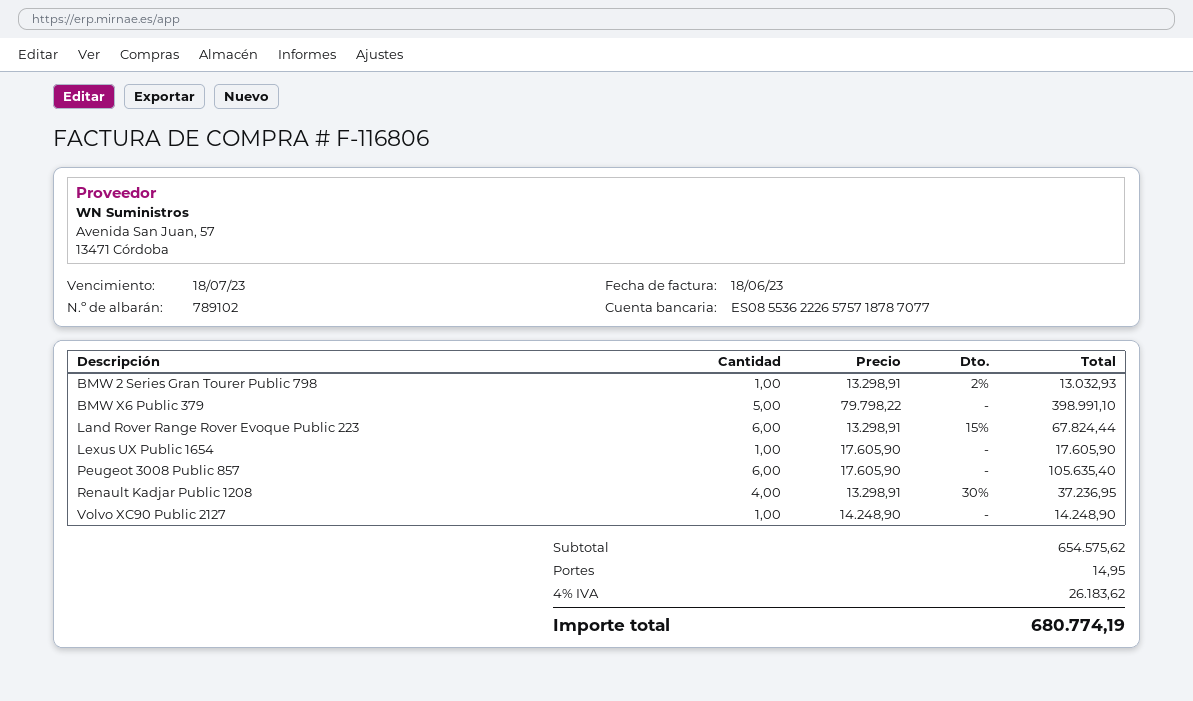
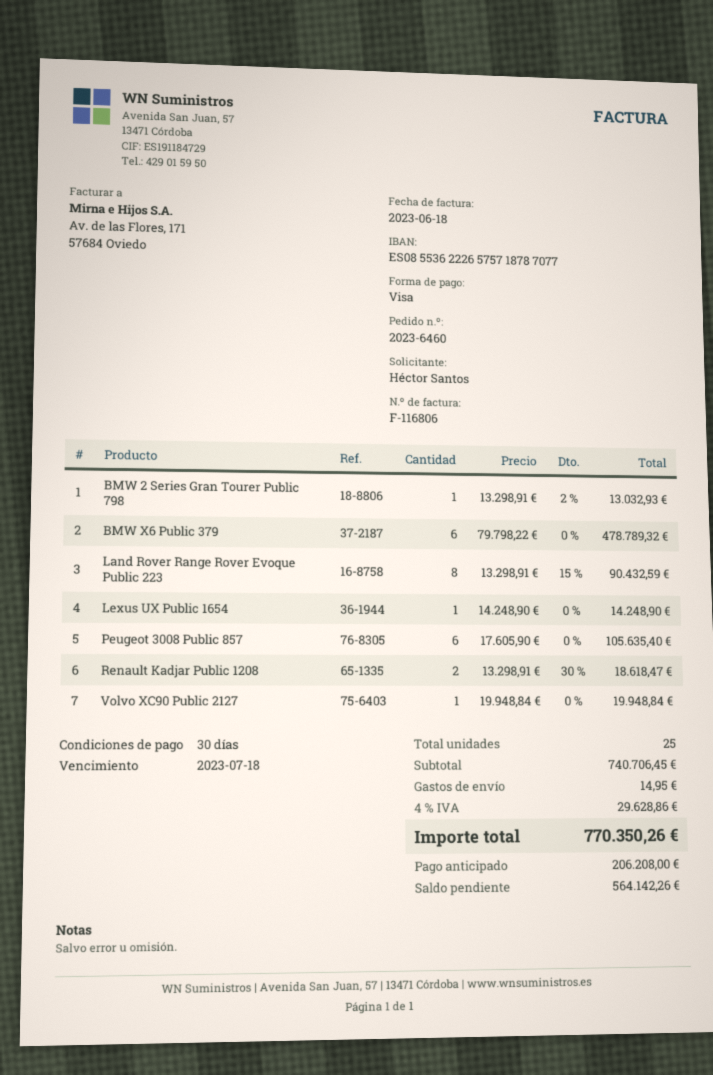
BMW X6 Public 379: 5 x 79798.22 = 398991.10 -> 6 x 79798.22 = 478789.32
Land Rover Range Rover Evoque Public 223: 6 x 13298.91 - 15% = 67824.44 -> 8 x 13298.91 - 15% = 90432.59
Lexus UX Public 1654: 1 x 17605.90 = 17605.90 -> 1 x 14248.90 = 14248.90
Renault Kadjar Public 1208: 4 x 13298.91 - 30% = 37236.95 -> 2 x 13298.91 - 30% = 18618.47
Volvo XC90 Public 2127: 1 x 14248.90 = 14248.90 -> 1 x 19948.84 = 19948.84
subtotal: 654575.62 -> 740706.45
tax: 4% = 26183.62 -> 4% = 29628.86
total: 680774.19 -> 770350.26

